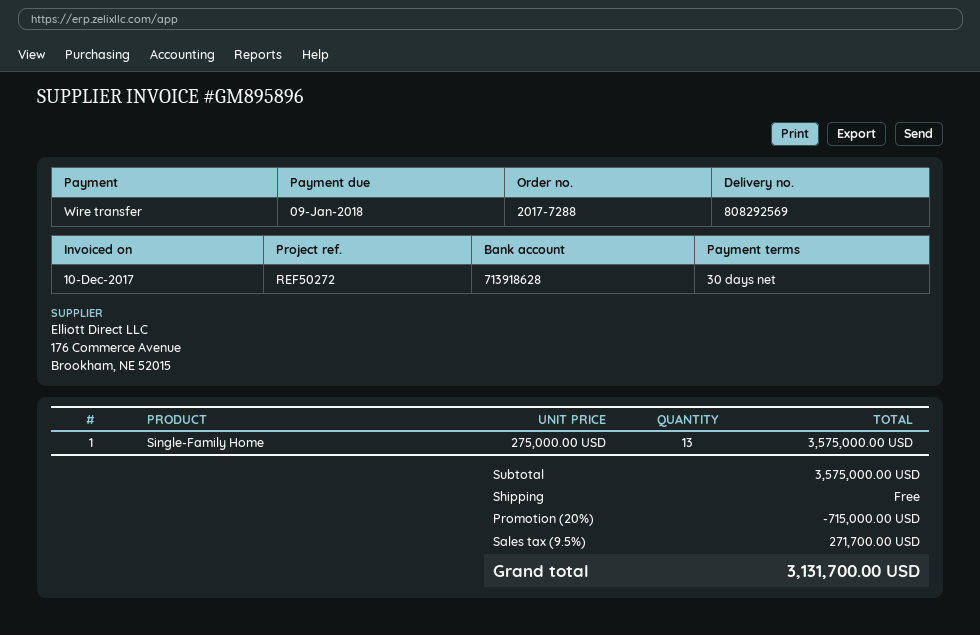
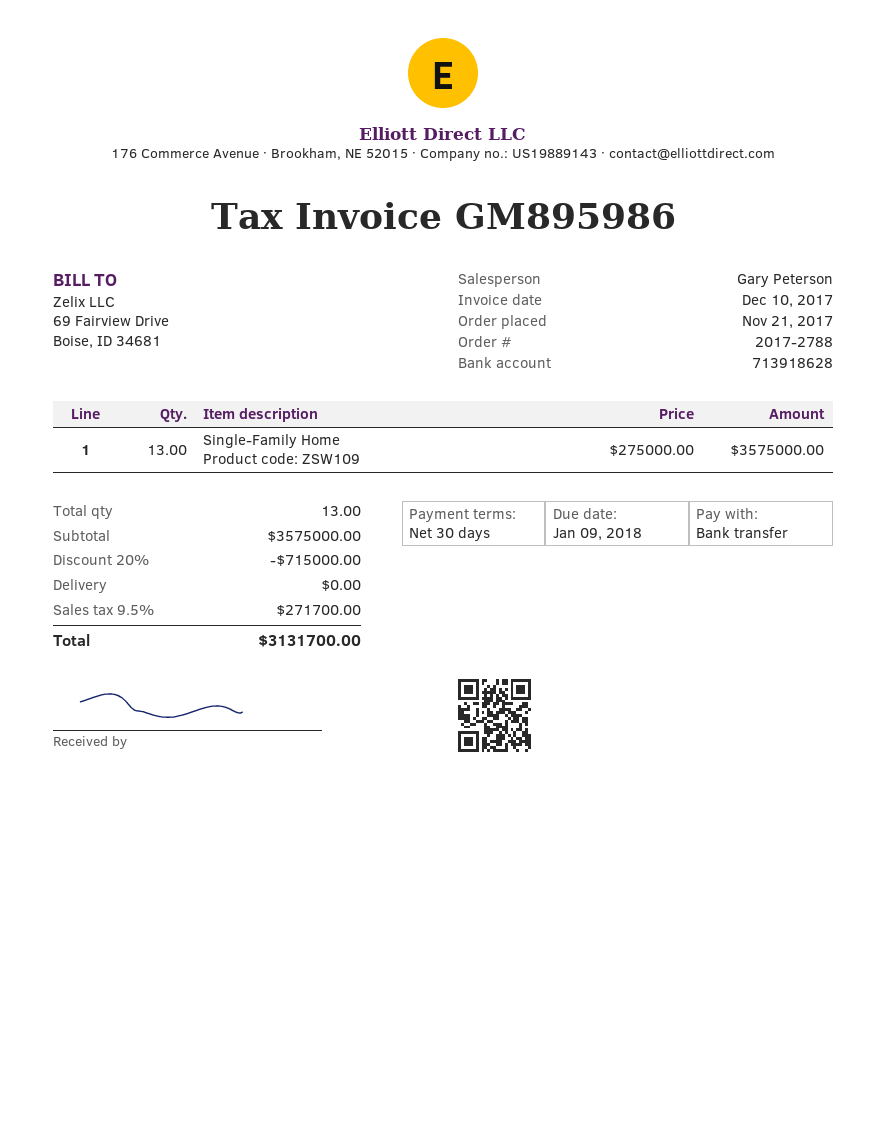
order number: 2017-7288 -> 2017-2788
invoice number: GM895896 -> GM895986

